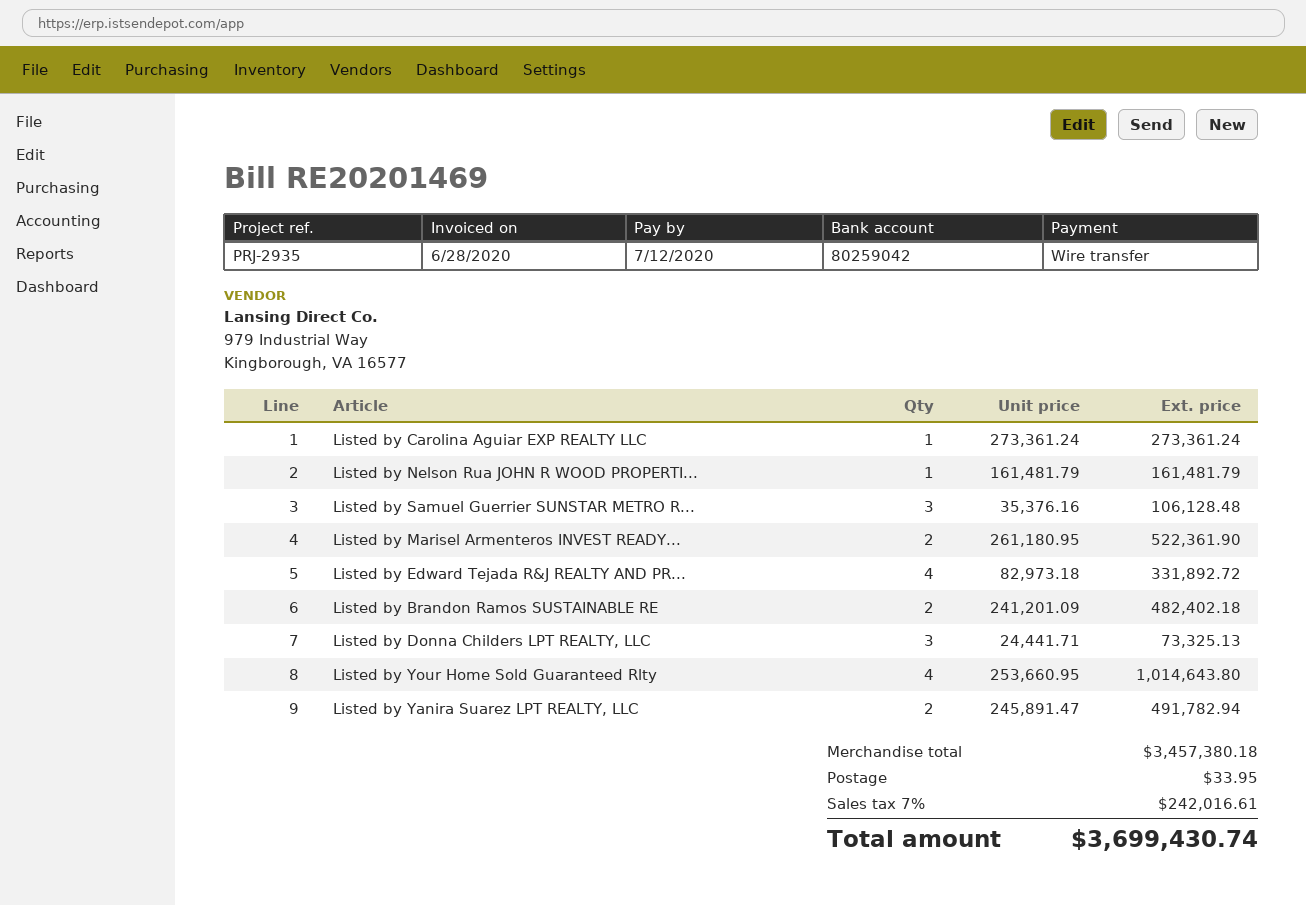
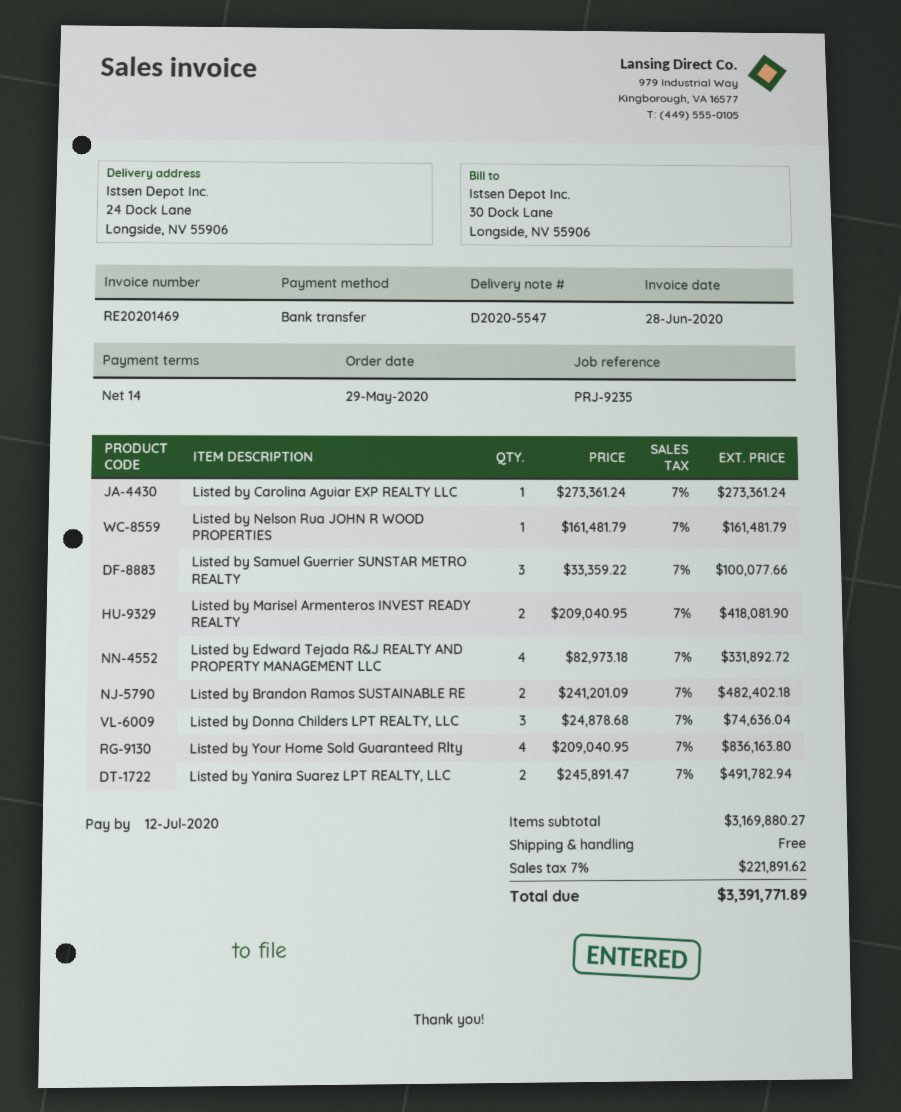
reference: PRJ-2935 -> PRJ-9235
Listed by Samuel Guerrier SUNSTAR METRO R...: 3 x 35376.16 = 106128.48 -> 3 x 33359.22 = 100077.66
Listed by Marisel Armenteros INVEST READY...: 2 x 261180.95 = 522361.90 -> 2 x 209040.95 = 418081.90
Listed by Donna Childers LPT REALTY, LLC: 3 x 24441.71 = 73325.13 -> 3 x 24878.68 = 74636.04
Listed by Your Home Sold Guaranteed Rlty: 4 x 253660.95 = 1014643.80 -> 4 x 209040.95 = 836163.80
subtotal: 3457380.18 -> 3169880.27
shipping: 33.95 -> 0.00
tax: 7% = 242016.61 -> 7% = 221891.62
total: 3699430.74 -> 3391771.89

